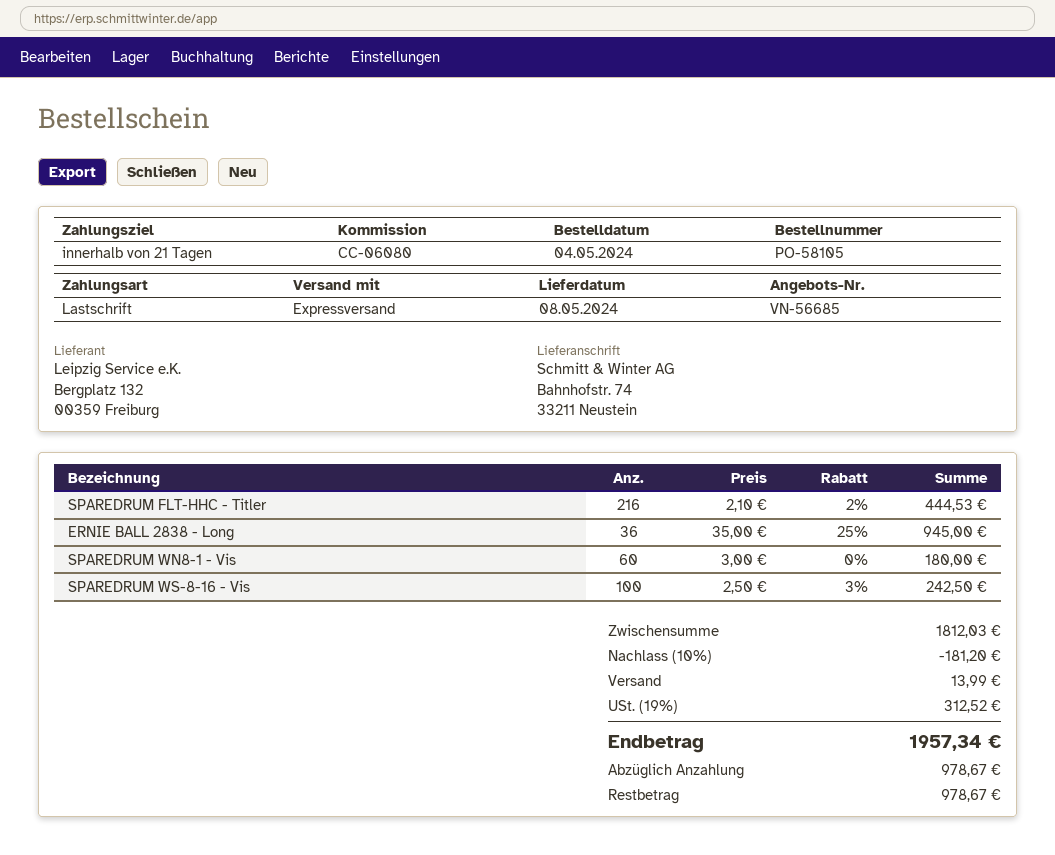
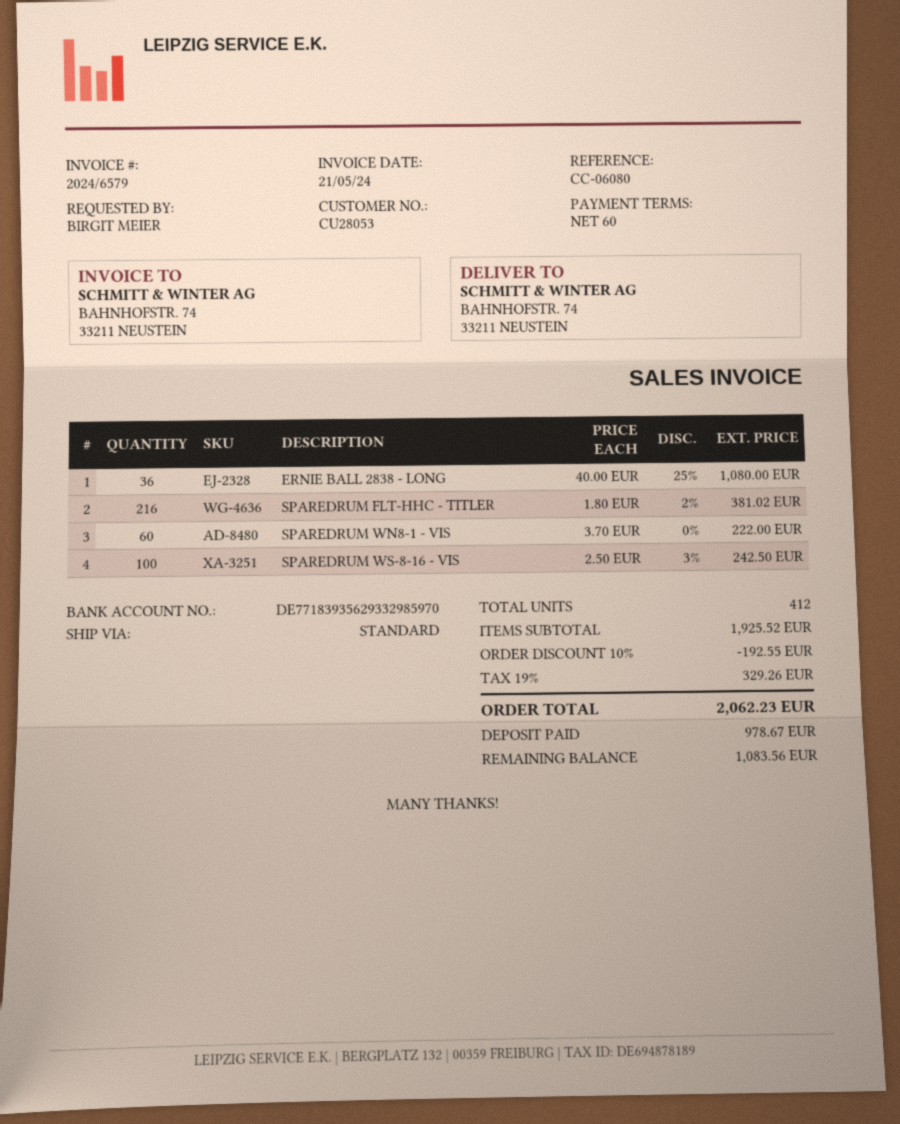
payment terms: 21 days -> 60 days
shipping method: express -> standard
SPAREDRUM FLT-HHC - Titler: 216 x 2.10 - 2% = 444.53 -> 216 x 1.80 - 2% = 381.02
ERNIE BALL 2838 - Long: 36 x 35.00 - 25% = 945.00 -> 36 x 40.00 - 25% = 1080.00
SPAREDRUM WN8-1 - Vis: 60 x 3.00 = 180.00 -> 60 x 3.70 = 222.00
subtotal: 1812.03 -> 1925.52
discount: 10% = 181.20 -> 10% = 192.55
shipping: 13.99 -> none
tax: 19% = 312.52 -> 19% = 329.26
total: 1957.34 -> 2062.23
balance: 978.67 -> 1083.56

